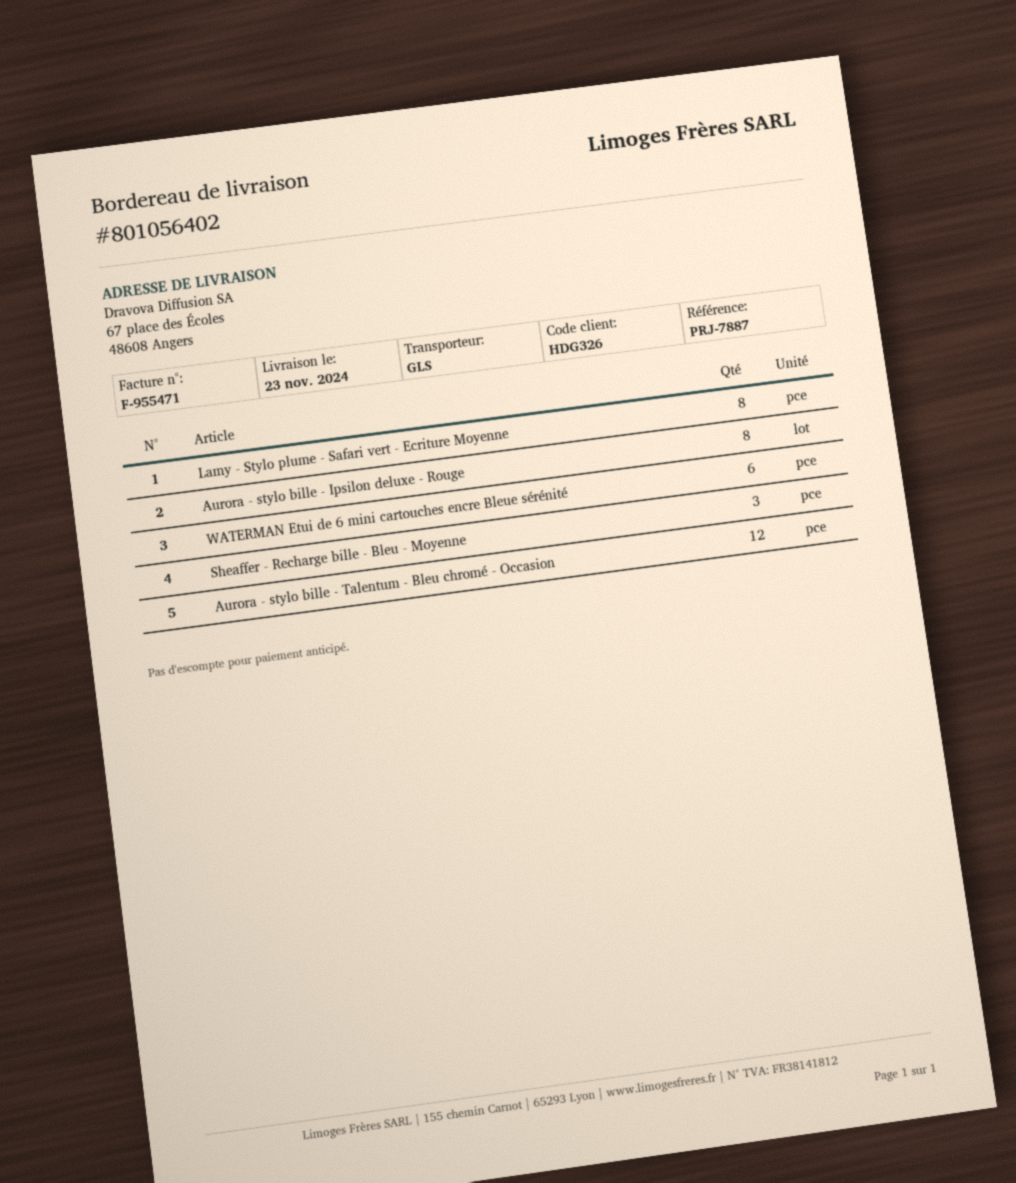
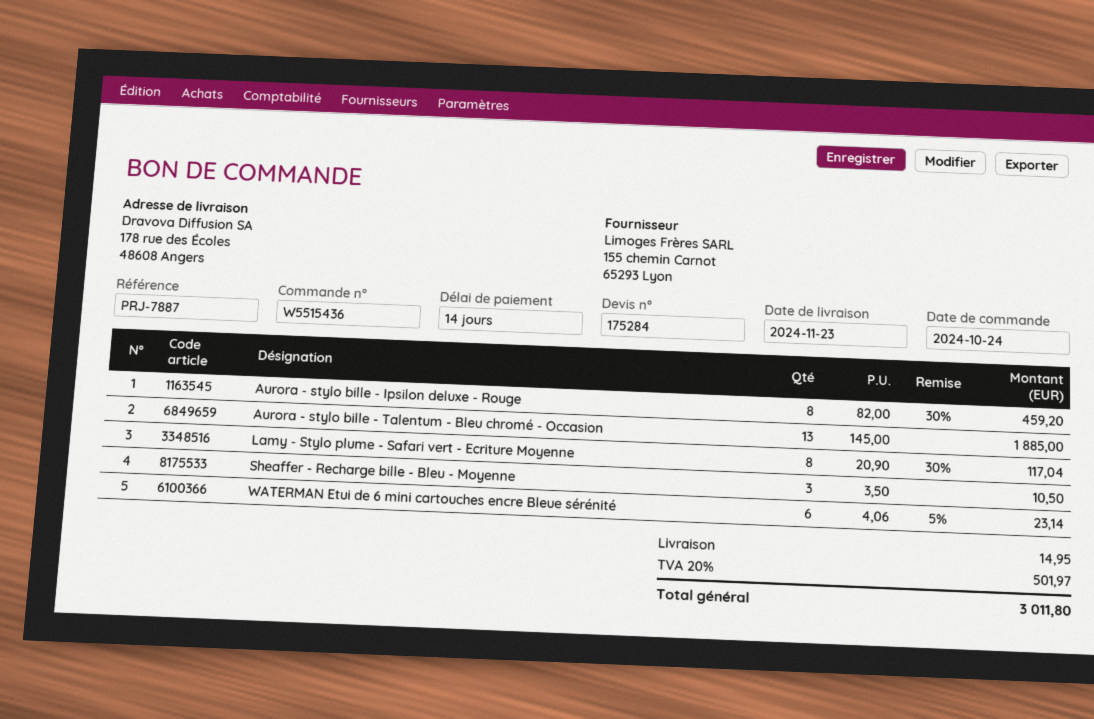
ship to: 67 place des Écoles, 48608 Angers -> 178 rue des Écoles, 48608 Angers
Aurora - stylo bille - Talentum - Bleu chromé - Occasion: 12 -> 13

